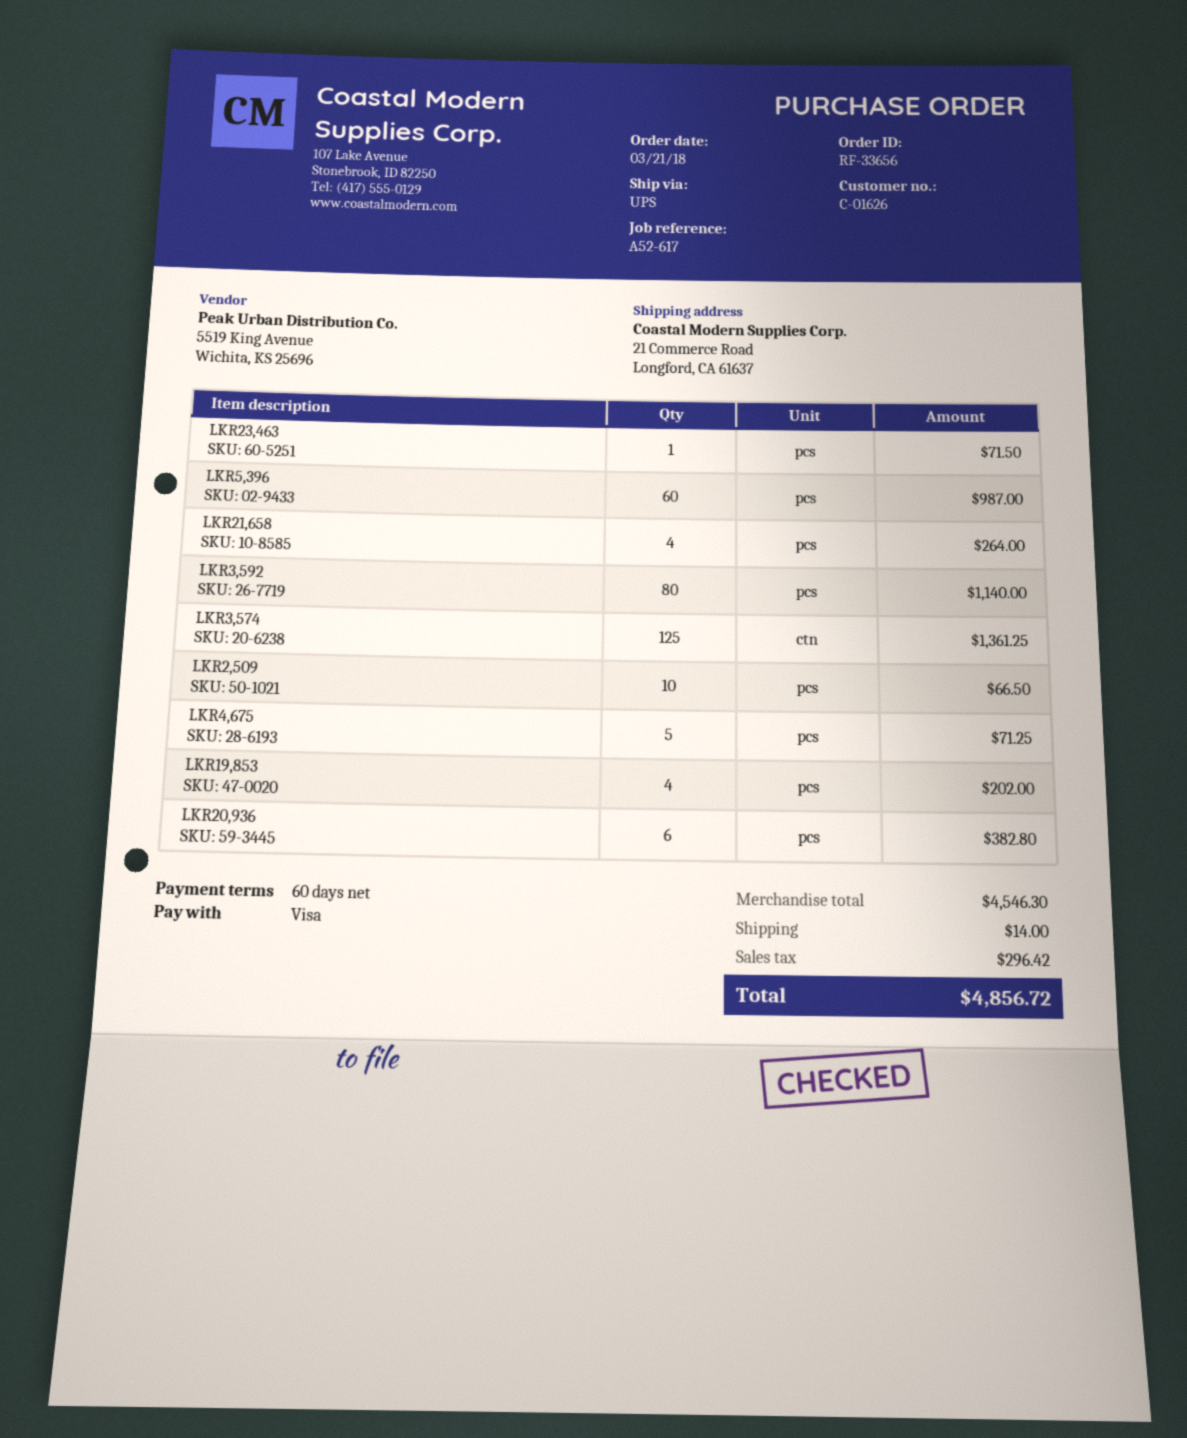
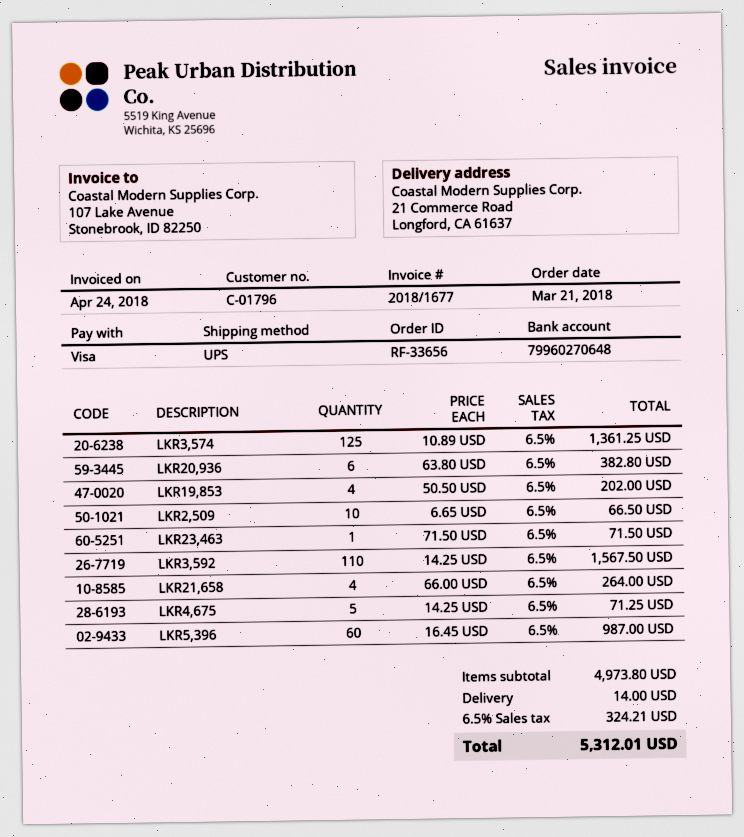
customer number: C-01626 -> C-01796
LKR3,592: 80 for 1140.00 -> 110 for 1567.50
subtotal: 4546.30 -> 4973.80
tax: 296.42 -> 324.21
total: 4856.72 -> 5312.01

